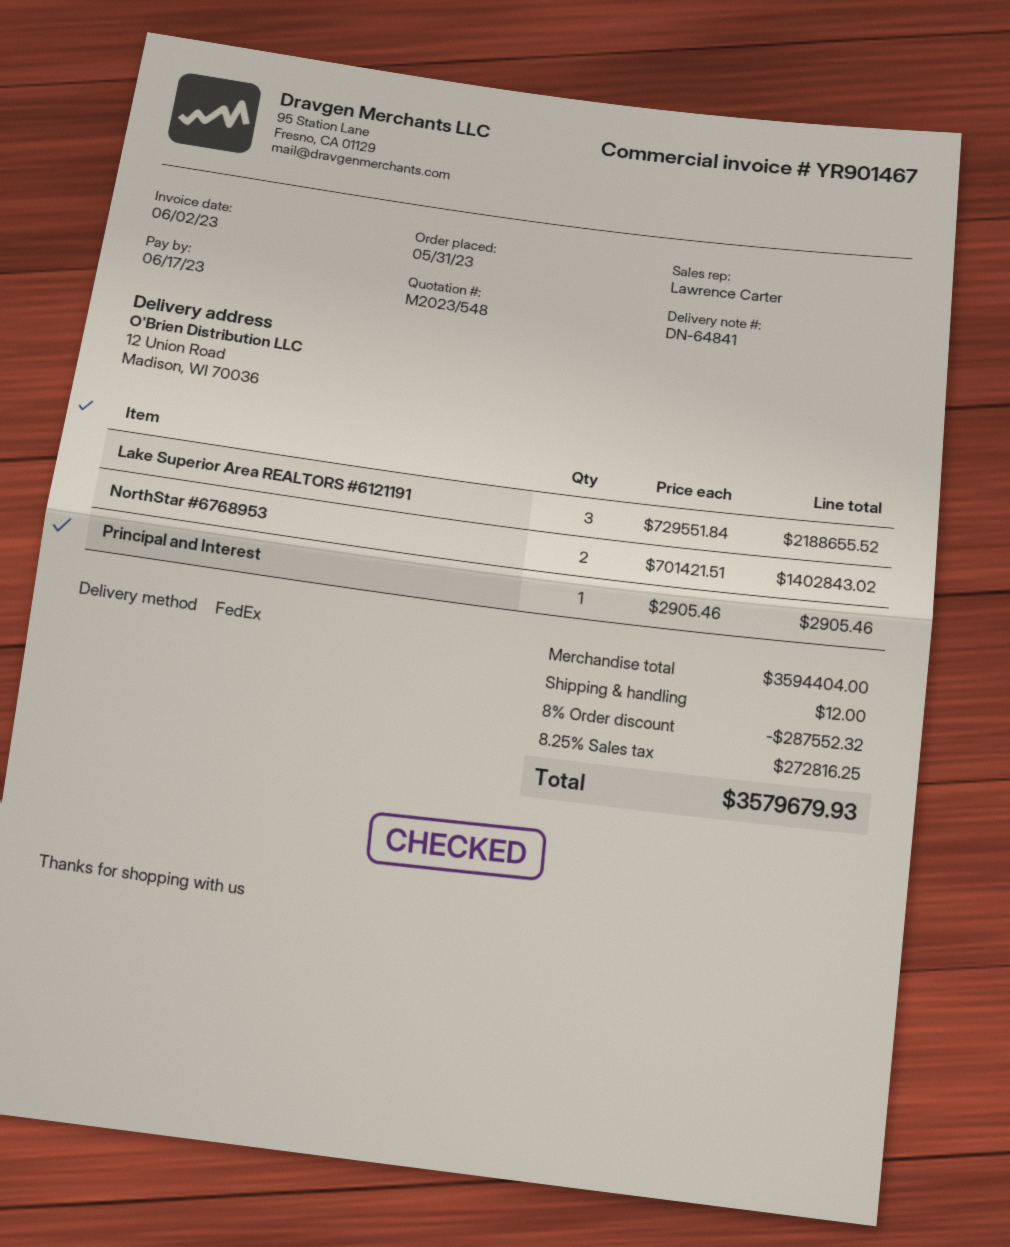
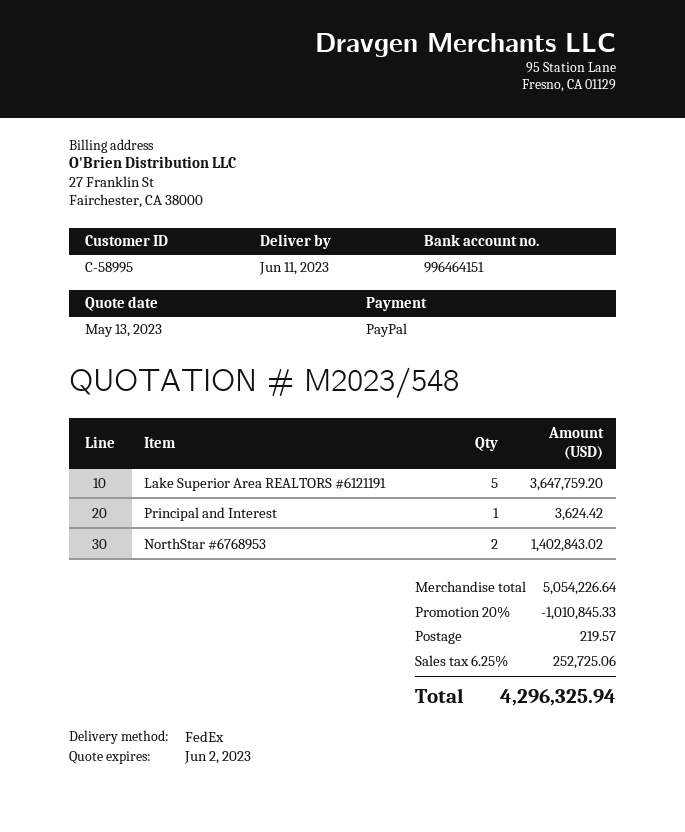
Lake Superior Area REALTORS #6121191: 3 for 2188655.52 -> 5 for 3647759.20
Principal and Interest: 1 for 2905.46 -> 1 for 3624.42
subtotal: 3594404.00 -> 5054226.64
discount: 8% = 287552.32 -> 20% = 1010845.33
shipping: 12.00 -> 219.57
tax: 8.25% = 272816.25 -> 6.25% = 252725.06
total: 3579679.93 -> 4296325.94

